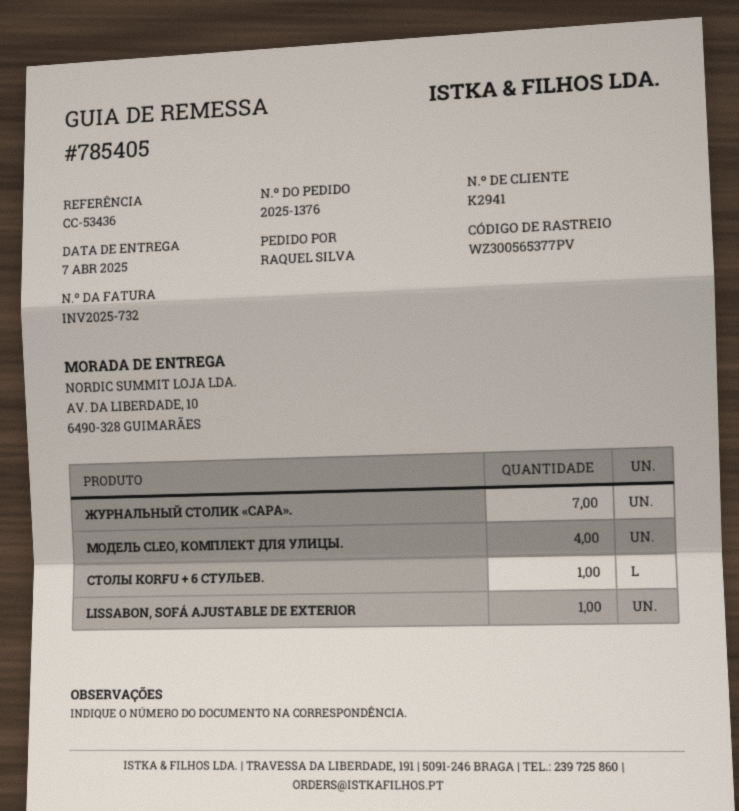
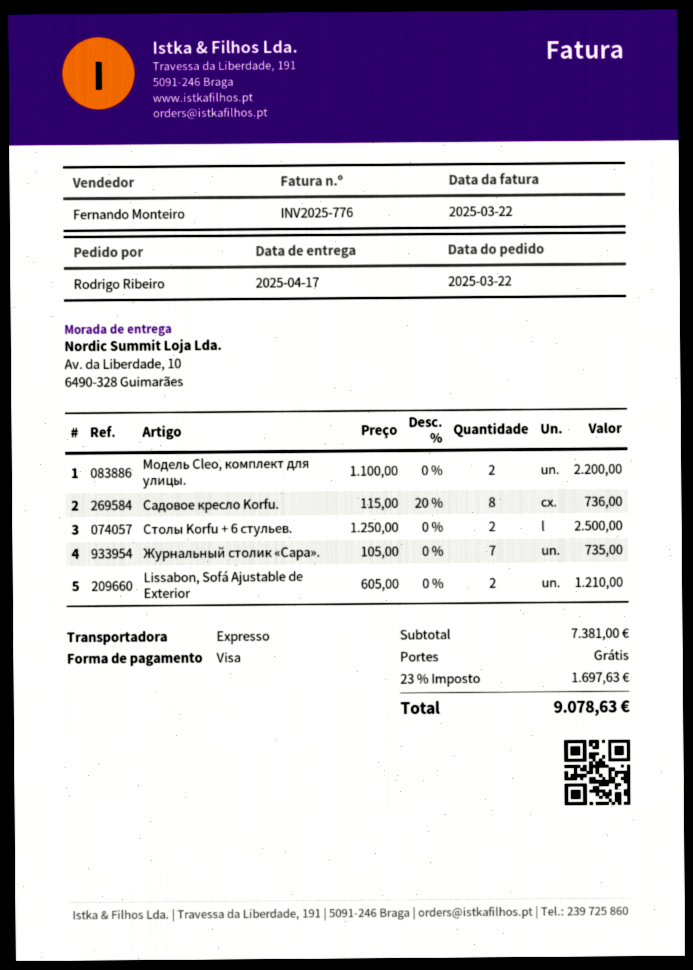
delivery date: 2025-04-07 -> 2025-04-17
invoice number: INV2025-732 -> INV2025-776
ordered by: RAQUEL SILVA -> Rodrigo Ribeiro
МОДЕЛЬ CLEO, КОМПЛЕКТ ДЛЯ УЛИЦЫ.: 4 -> 2
СТОЛЫ KORFU + 6 СТУЛЬЕВ.: 1 -> 2
LISSABON, SOFÁ AJUSTABLE DE EXTERIOR: 1 -> 2
Садовое кресло Korfu.: none -> 8

